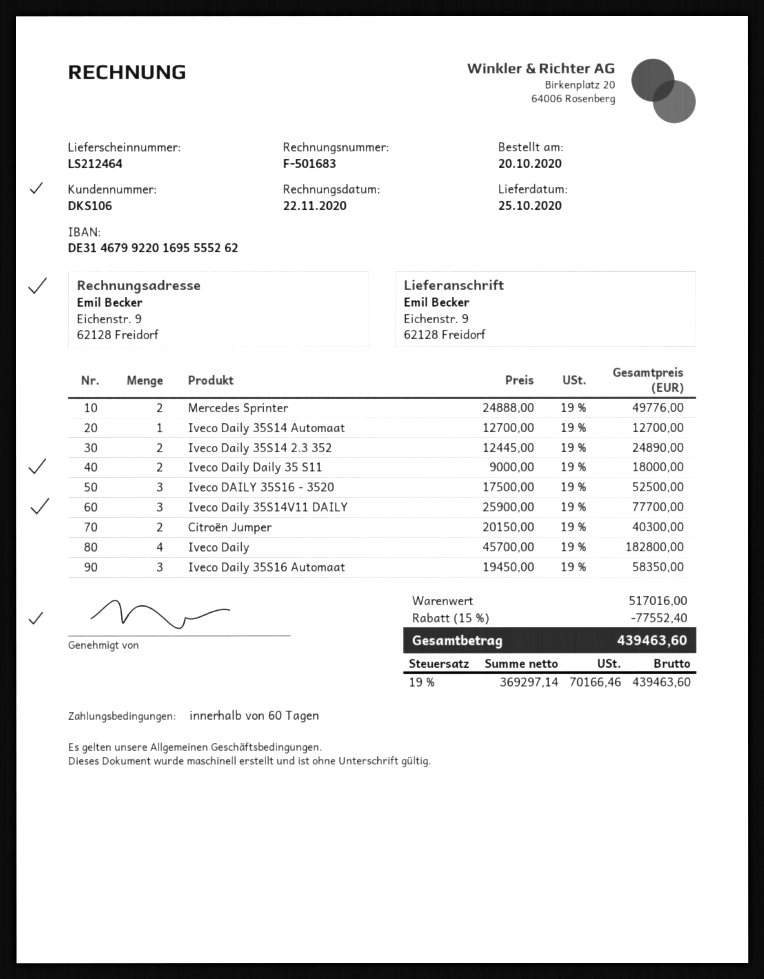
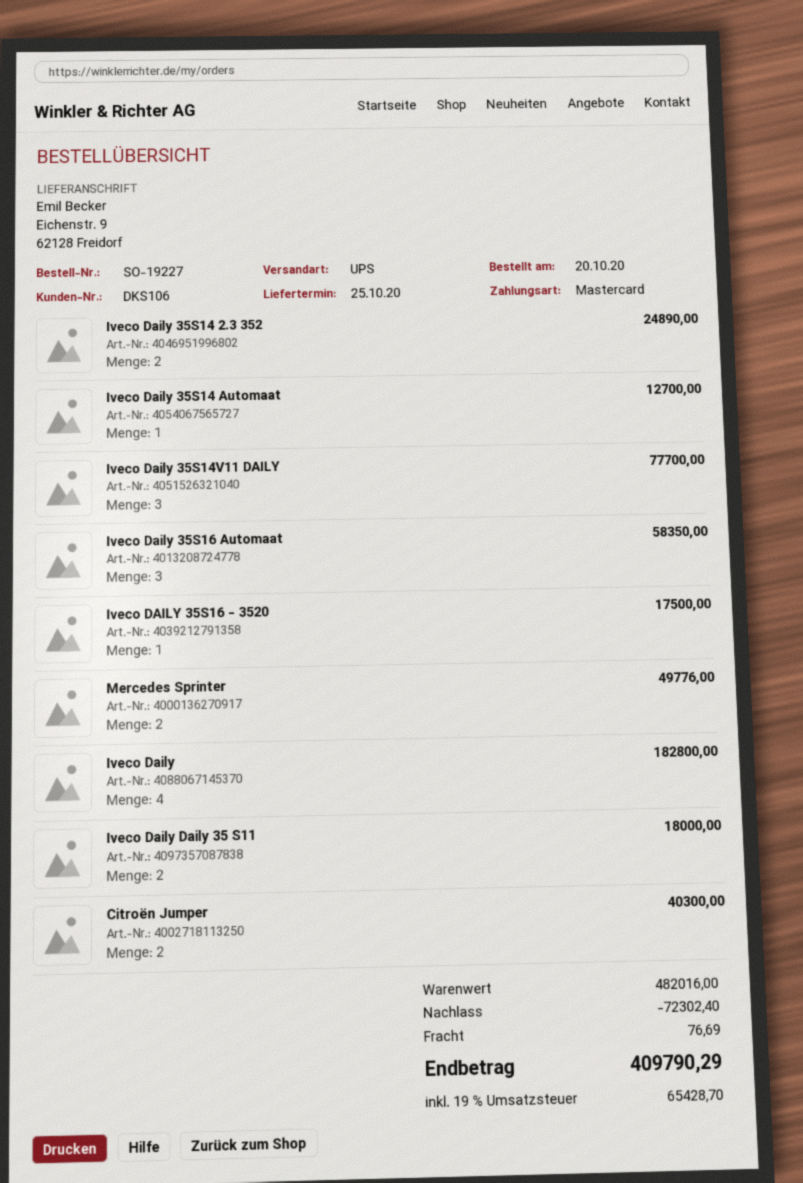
Iveco DAILY 35S16 - 3520: 3 for 52500.00 -> 1 for 17500.00
subtotal: 517016.00 -> 482016.00
discount: 77552.40 -> 72302.40
shipping: none -> 76.69
tax: 19% = 70166.46 -> 19% = 65428.70
total: 439463.60 -> 409790.29

